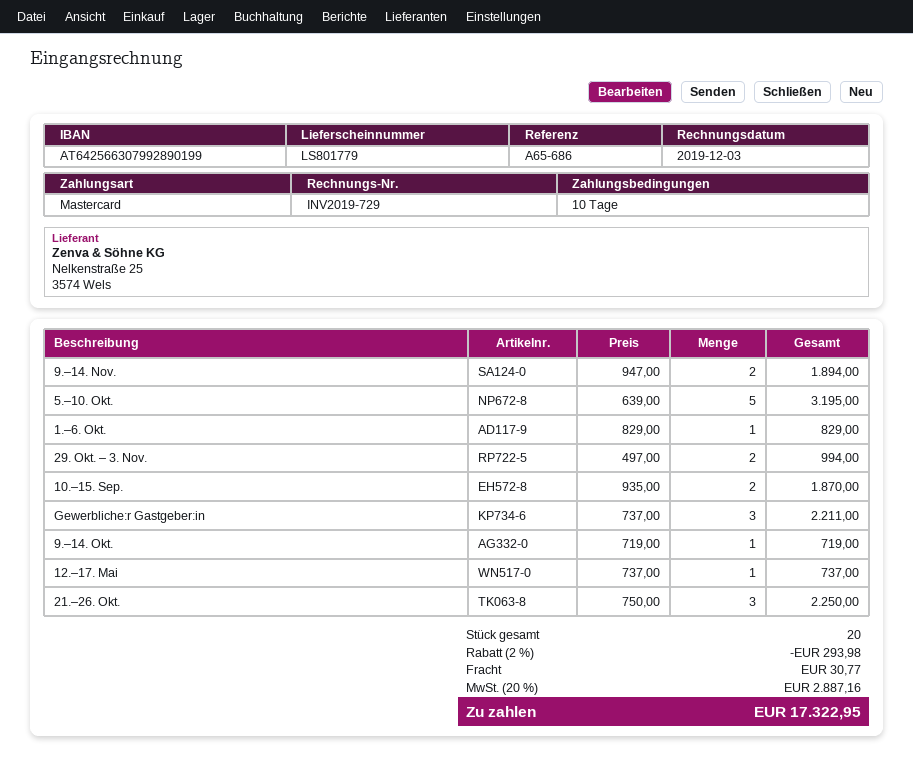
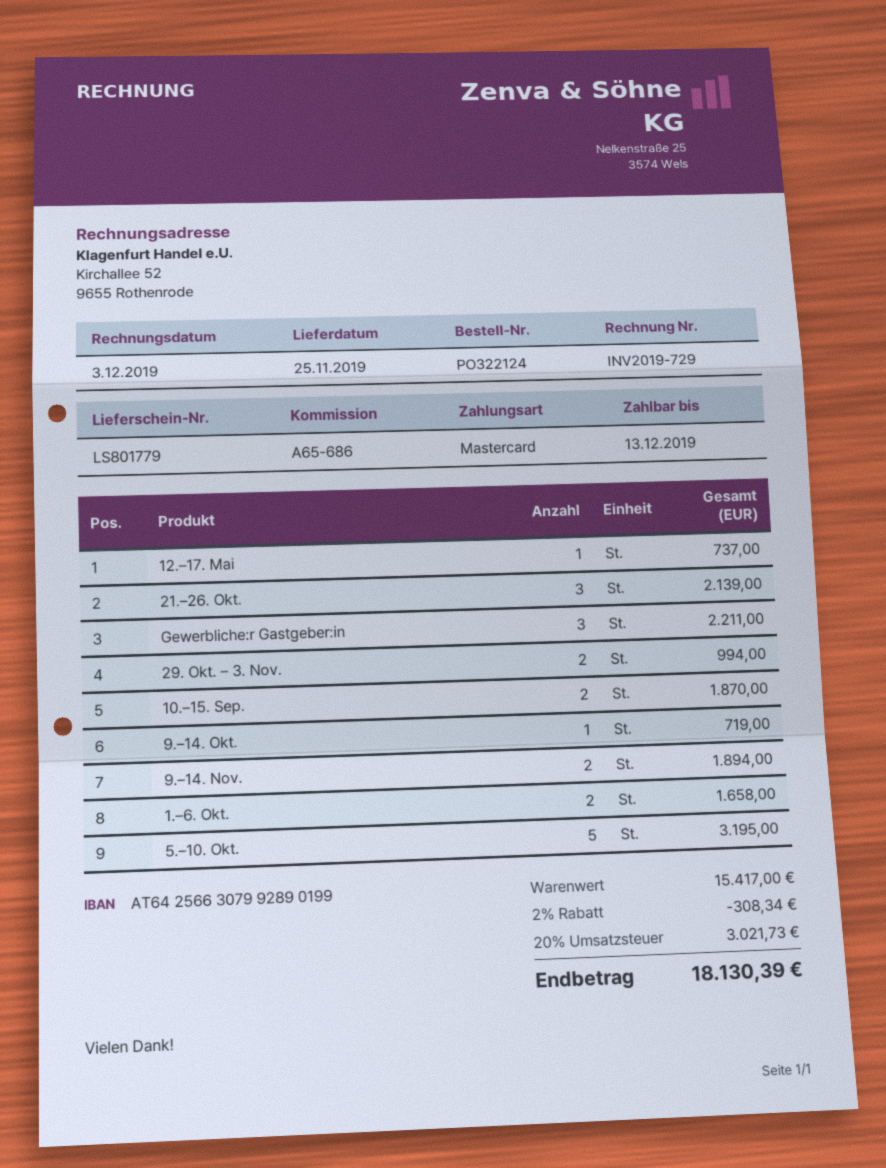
1.–6. Okt.: 1 for 829.00 -> 2 for 1658.00
21.–26. Okt.: 3 for 2250.00 -> 3 for 2139.00
discount: 2% = 293.98 -> 2% = 308.34
shipping: 30.77 -> none
tax: 20% = 2887.16 -> 20% = 3021.73
total: 17322.95 -> 18130.39

